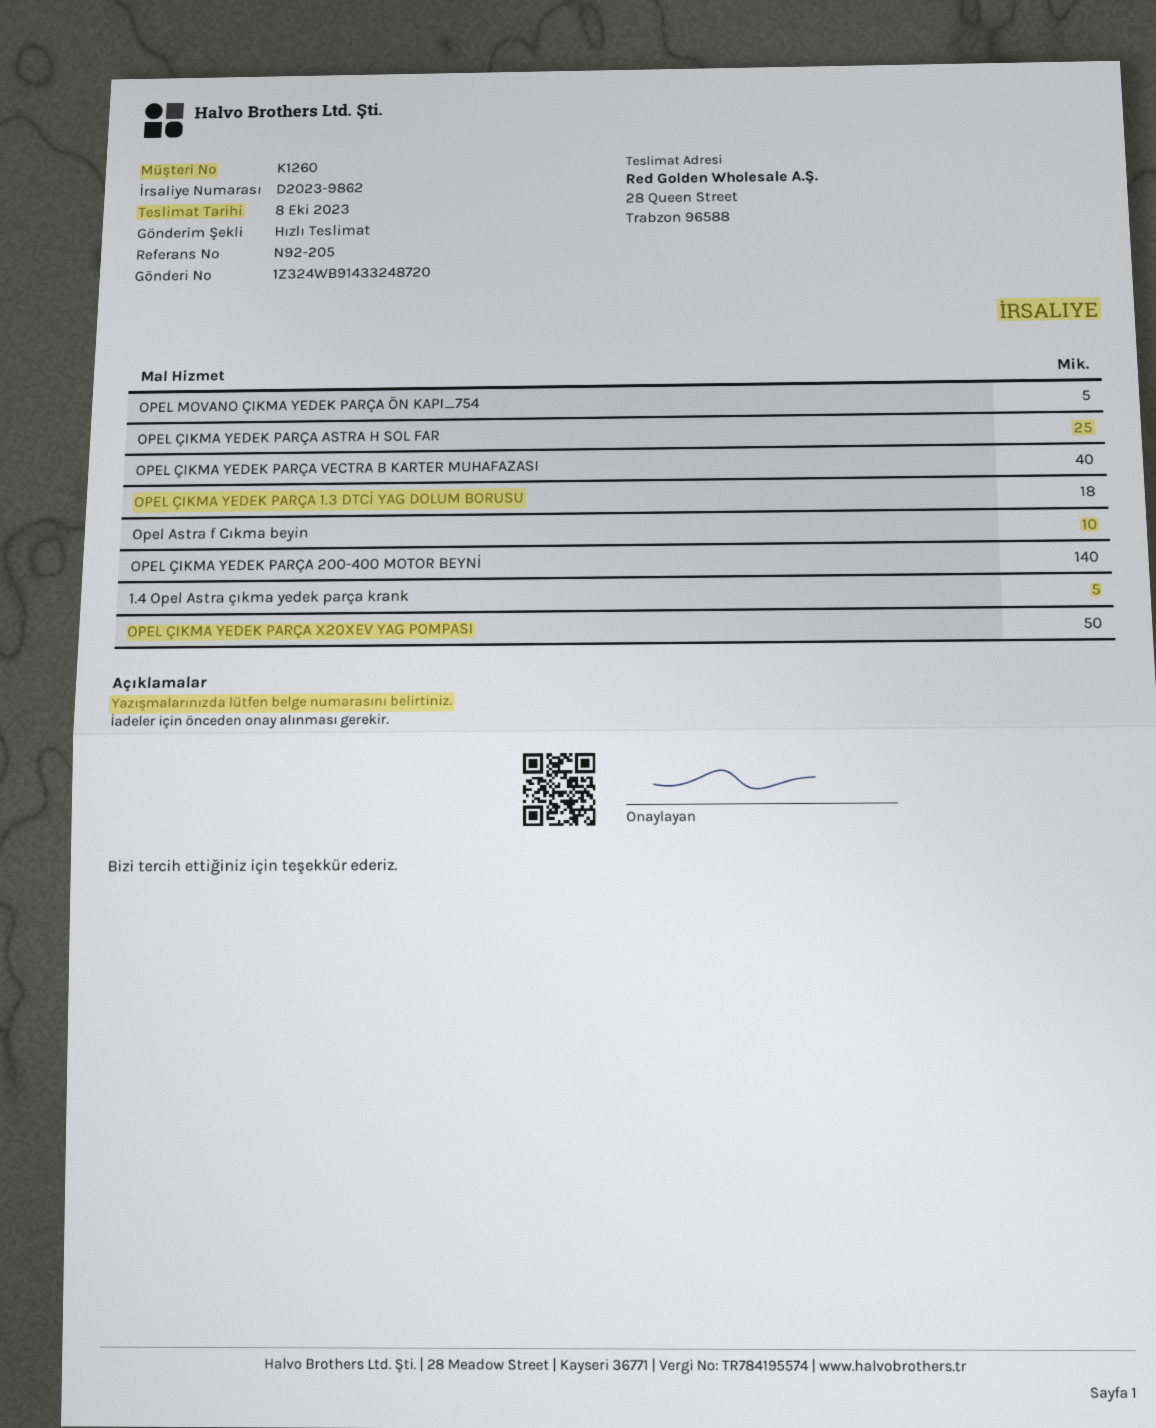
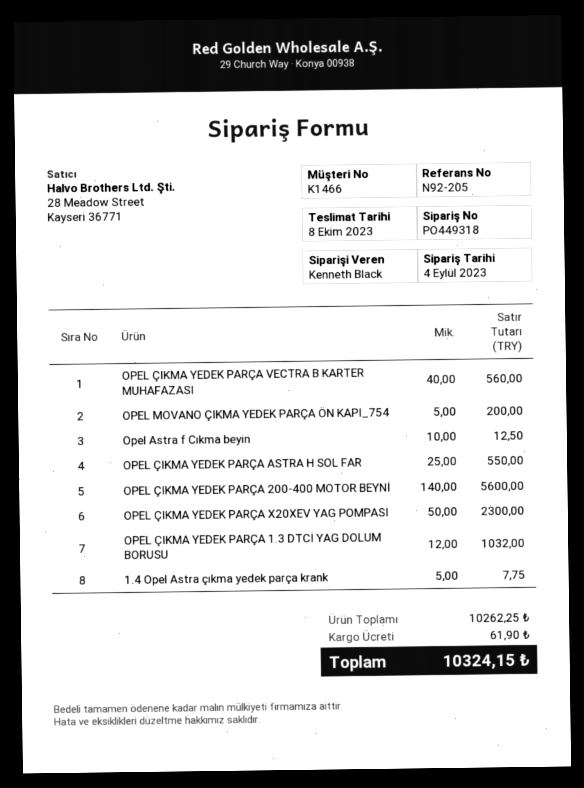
customer number: K1260 -> K1466
OPEL ÇIKMA YEDEK PARÇA 1.3 DTCİ YAG DOLUM BORUSU: 18 -> 12

